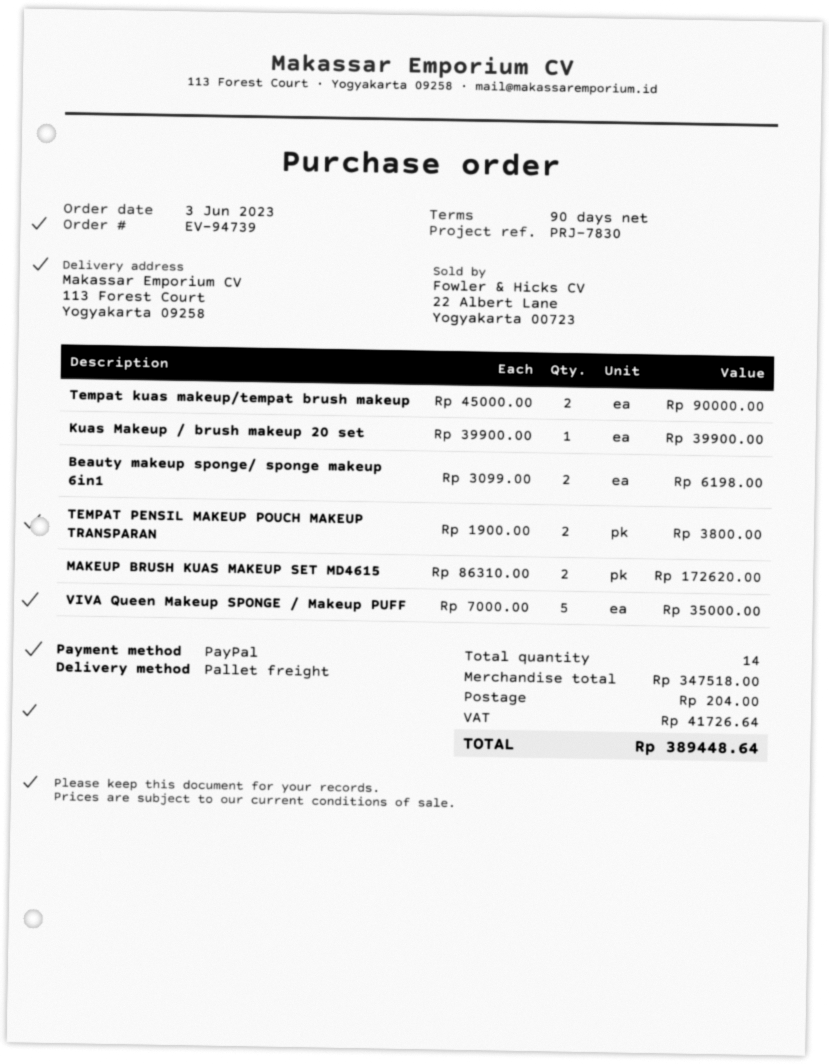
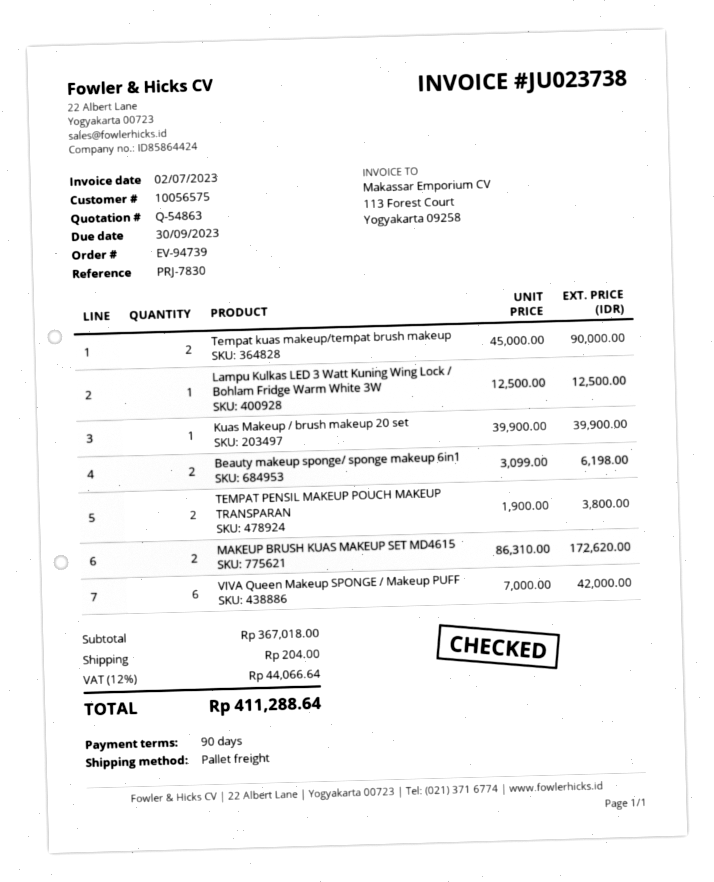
VIVA Queen Makeup SPONGE / Makeup PUFF: 5 x 7000.00 = 35000.00 -> 6 x 7000.00 = 42000.00
Lampu Kulkas LED 3 Watt Kuning Wing Lock / Bohlam Fridge Warm White 3W: none -> 1 x 12500.00 = 12500.00
subtotal: 347518.00 -> 367018.00
tax: 41726.64 -> 44066.64
total: 389448.64 -> 411288.64

